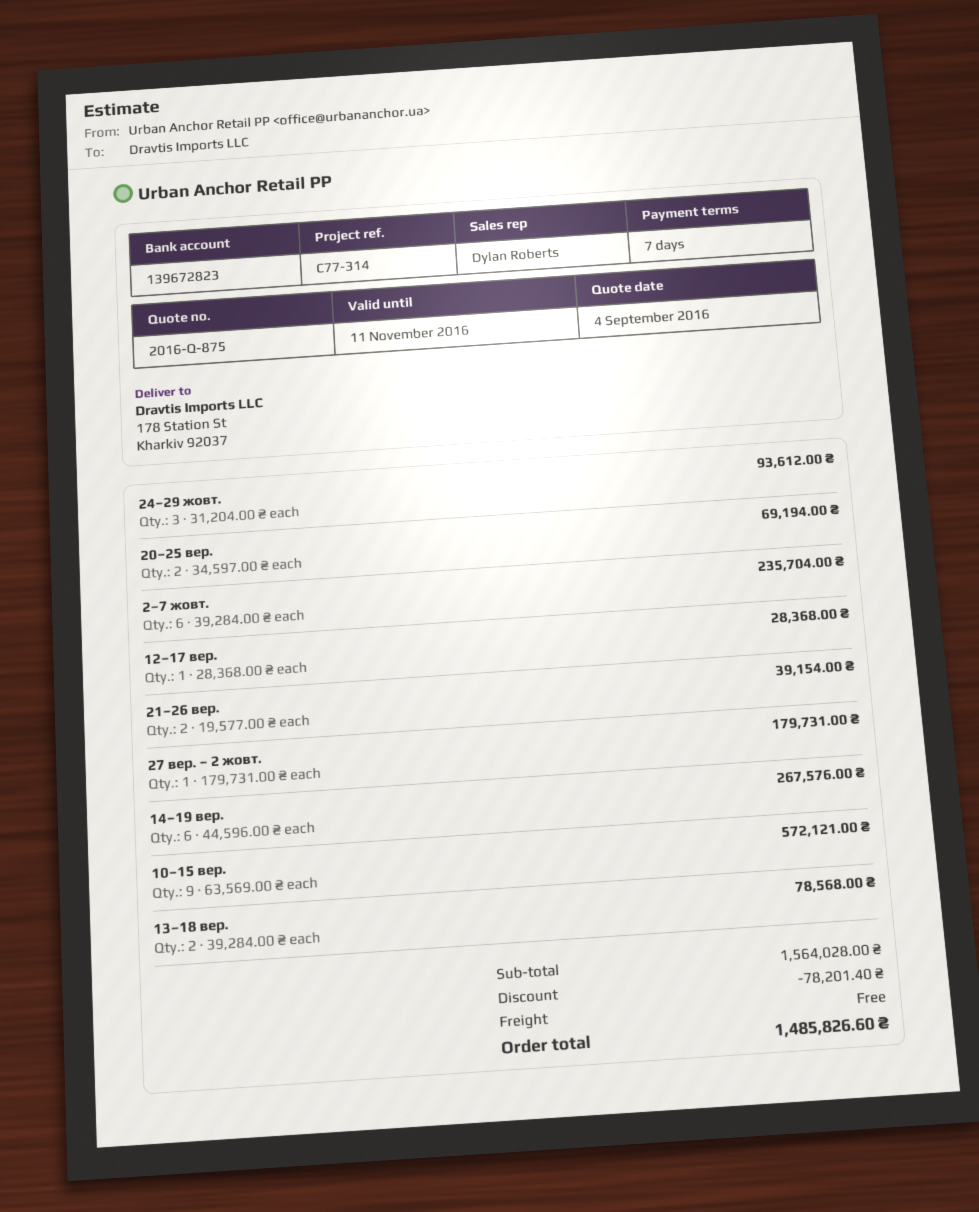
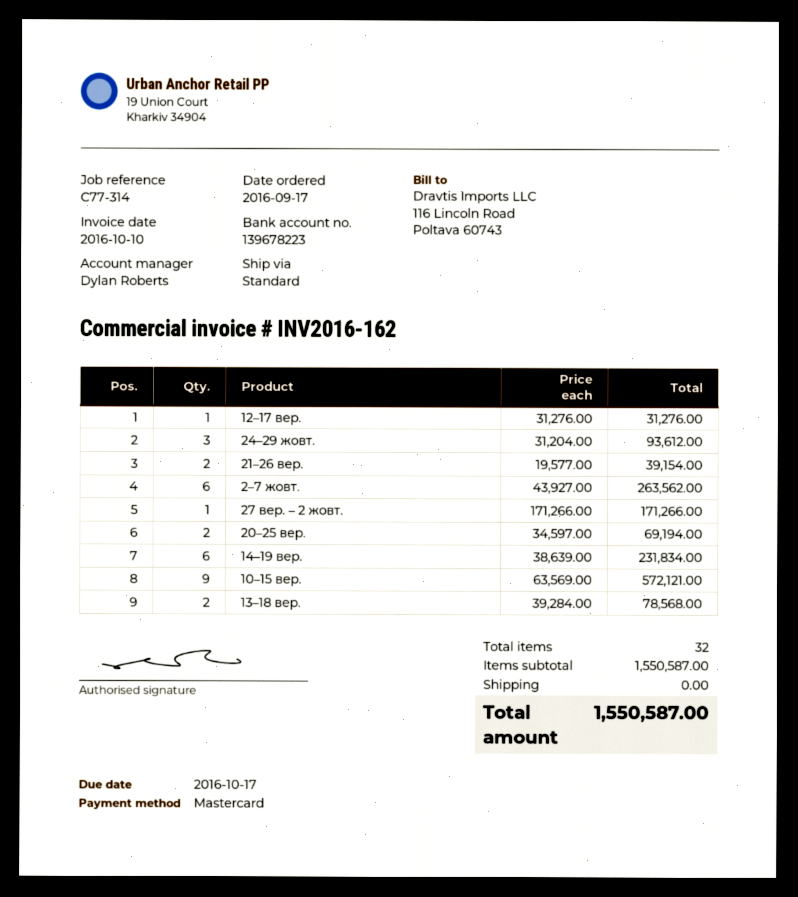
bank account: 139672823 -> 139678223
2–7 жовт.: 6 x 39284.00 = 235704.00 -> 6 x 43927.00 = 263562.00
12–17 вер.: 1 x 28368.00 = 28368.00 -> 1 x 31276.00 = 31276.00
27 вер. – 2 жовт.: 1 x 179731.00 = 179731.00 -> 1 x 171266.00 = 171266.00
14–19 вер.: 6 x 44596.00 = 267576.00 -> 6 x 38639.00 = 231834.00
subtotal: 1564028.00 -> 1550587.00
discount: 78201.40 -> none
total: 1485826.60 -> 1550587.00

